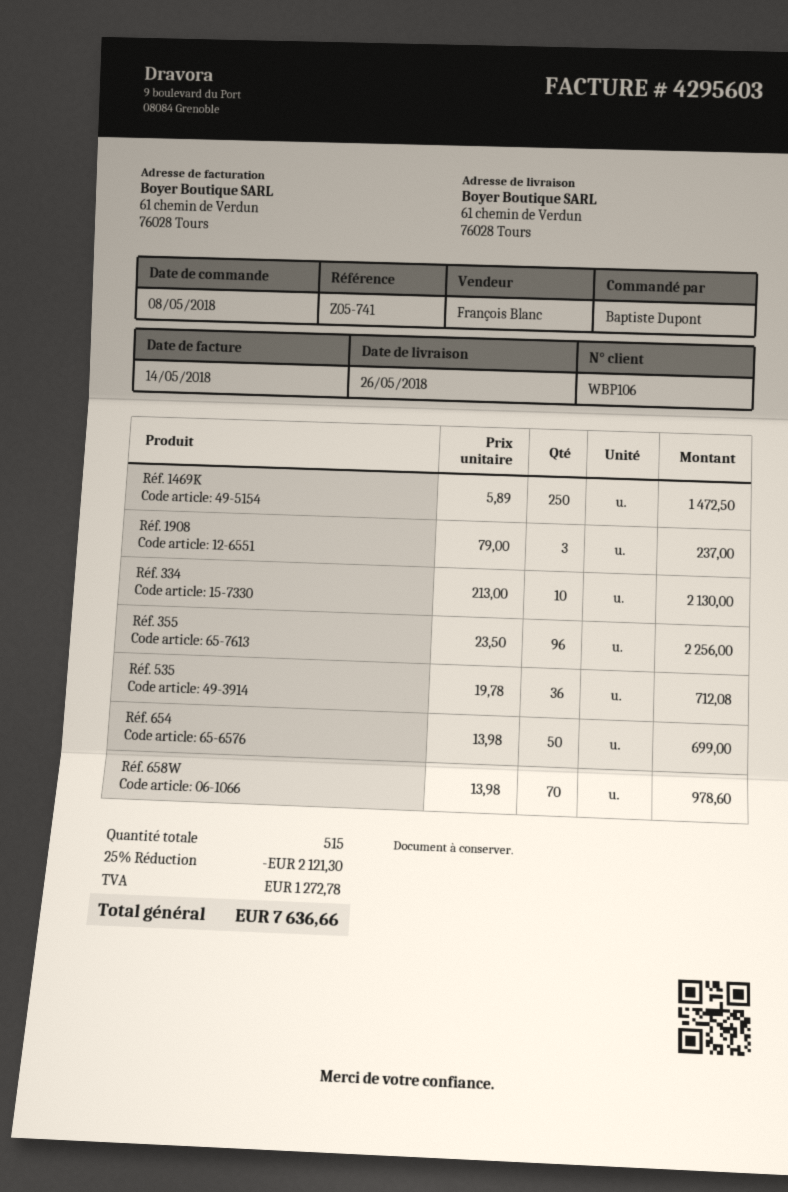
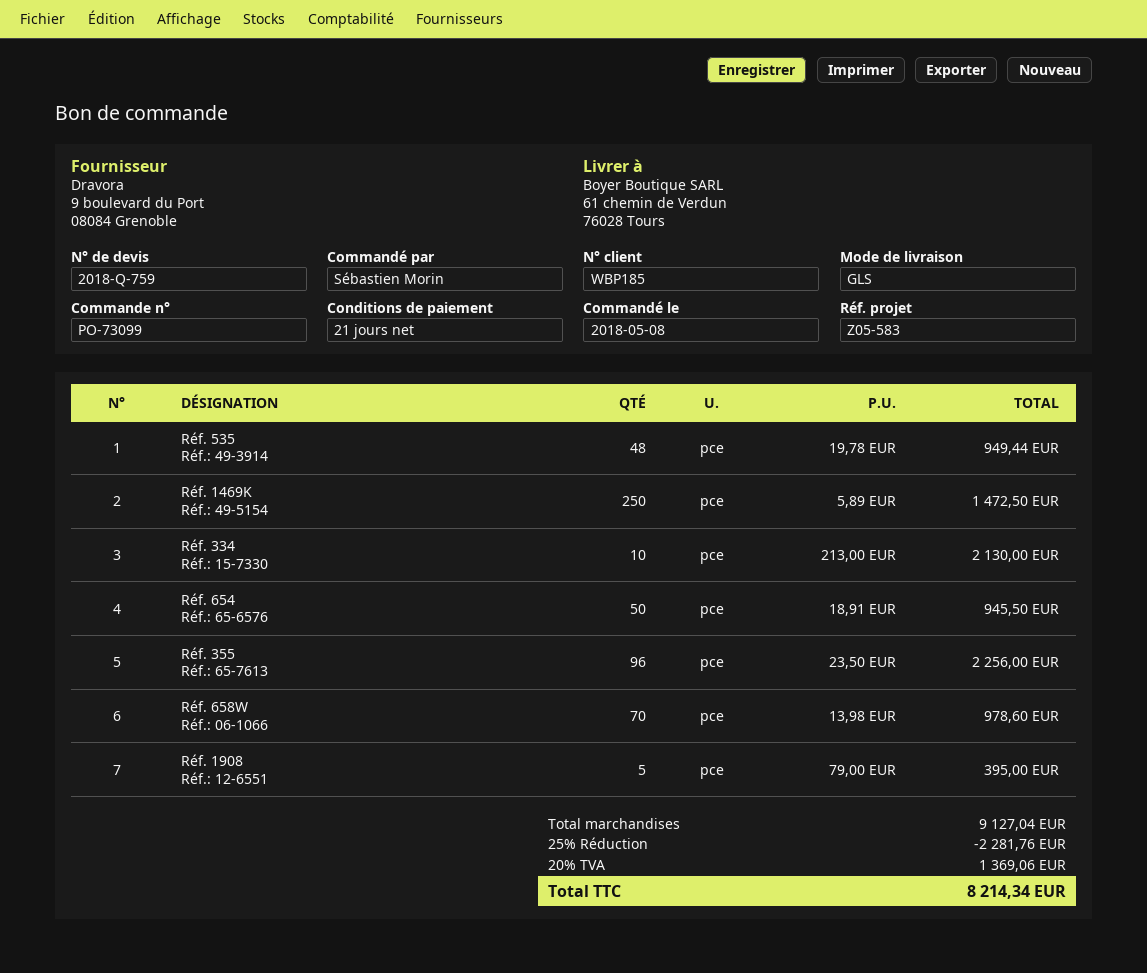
customer number: WBP106 -> WBP185
reference: Z05-741 -> Z05-583
ordered by: Baptiste Dupont -> Sébastien Morin
Réf. 1908: 3 x 79.00 = 237.00 -> 5 x 79.00 = 395.00
Réf. 535: 36 x 19.78 = 712.08 -> 48 x 19.78 = 949.44
Réf. 654: 50 x 13.98 = 699.00 -> 50 x 18.91 = 945.50
discount: 25% = 2121.30 -> 25% = 2281.76
tax: 1272.78 -> 1369.06
total: 7636.66 -> 8214.34

